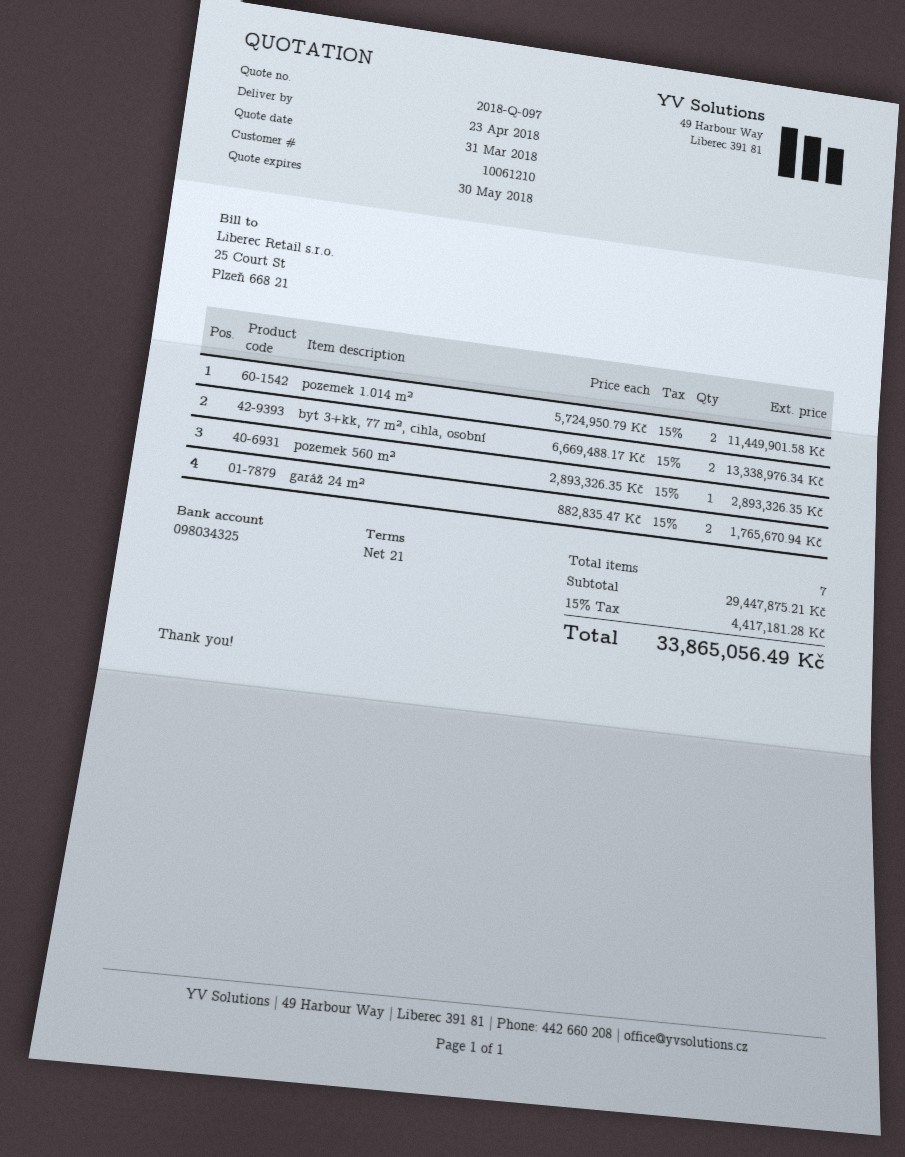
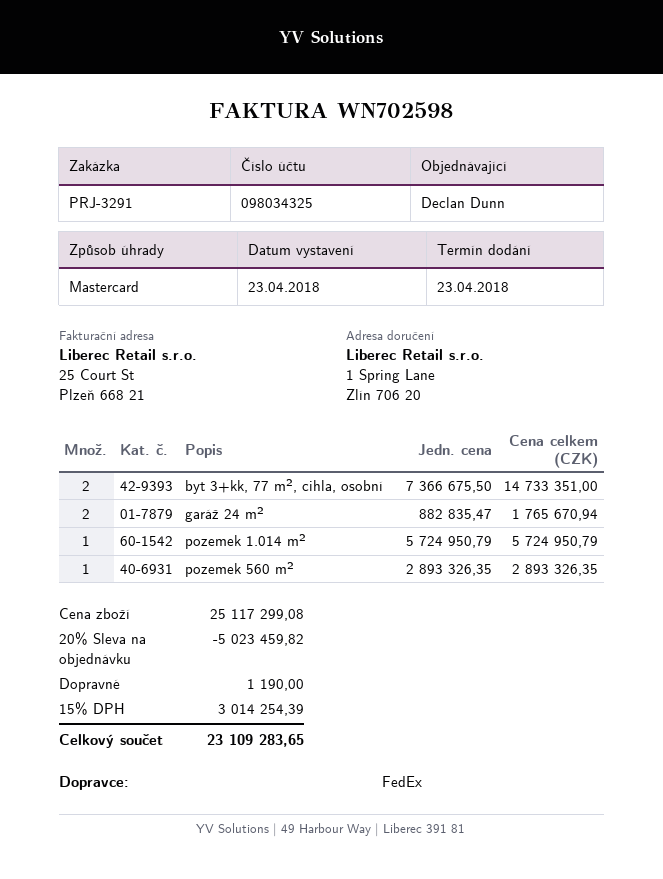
pozemek 1.014 m²: 2 x 5724950.79 = 11449901.58 -> 1 x 5724950.79 = 5724950.79
byt 3+kk, 77 m², cihla, osobní: 2 x 6669488.17 = 13338976.34 -> 2 x 7366675.50 = 14733351.00
subtotal: 29447875.21 -> 25117299.08
discount: none -> 20% = 5023459.82
shipping: none -> 1190.00
tax: 15% = 4417181.28 -> 15% = 3014254.39
total: 33865056.49 -> 23109283.65

